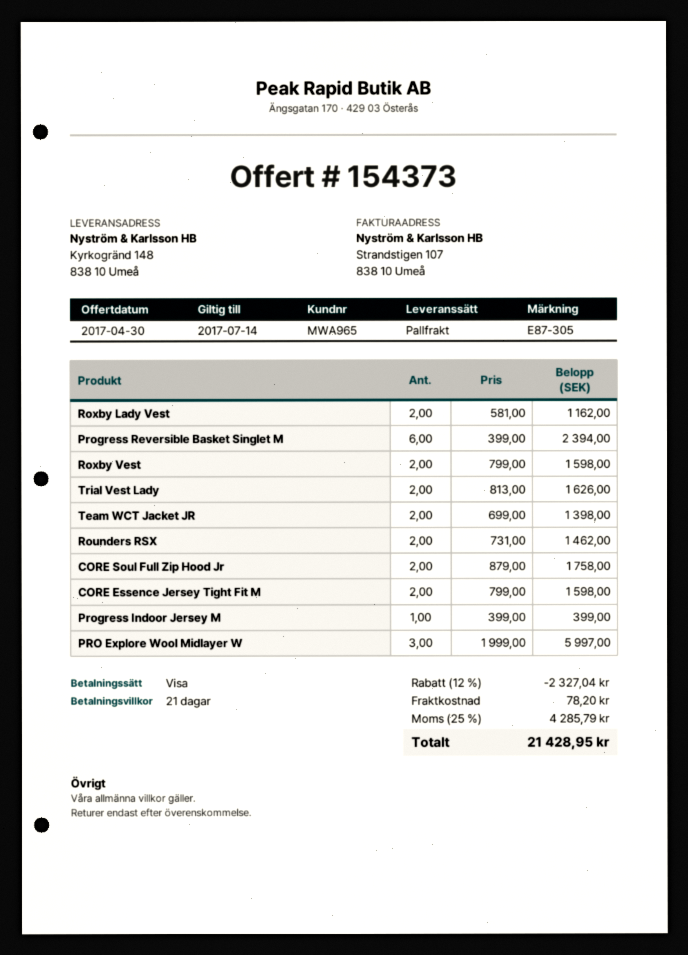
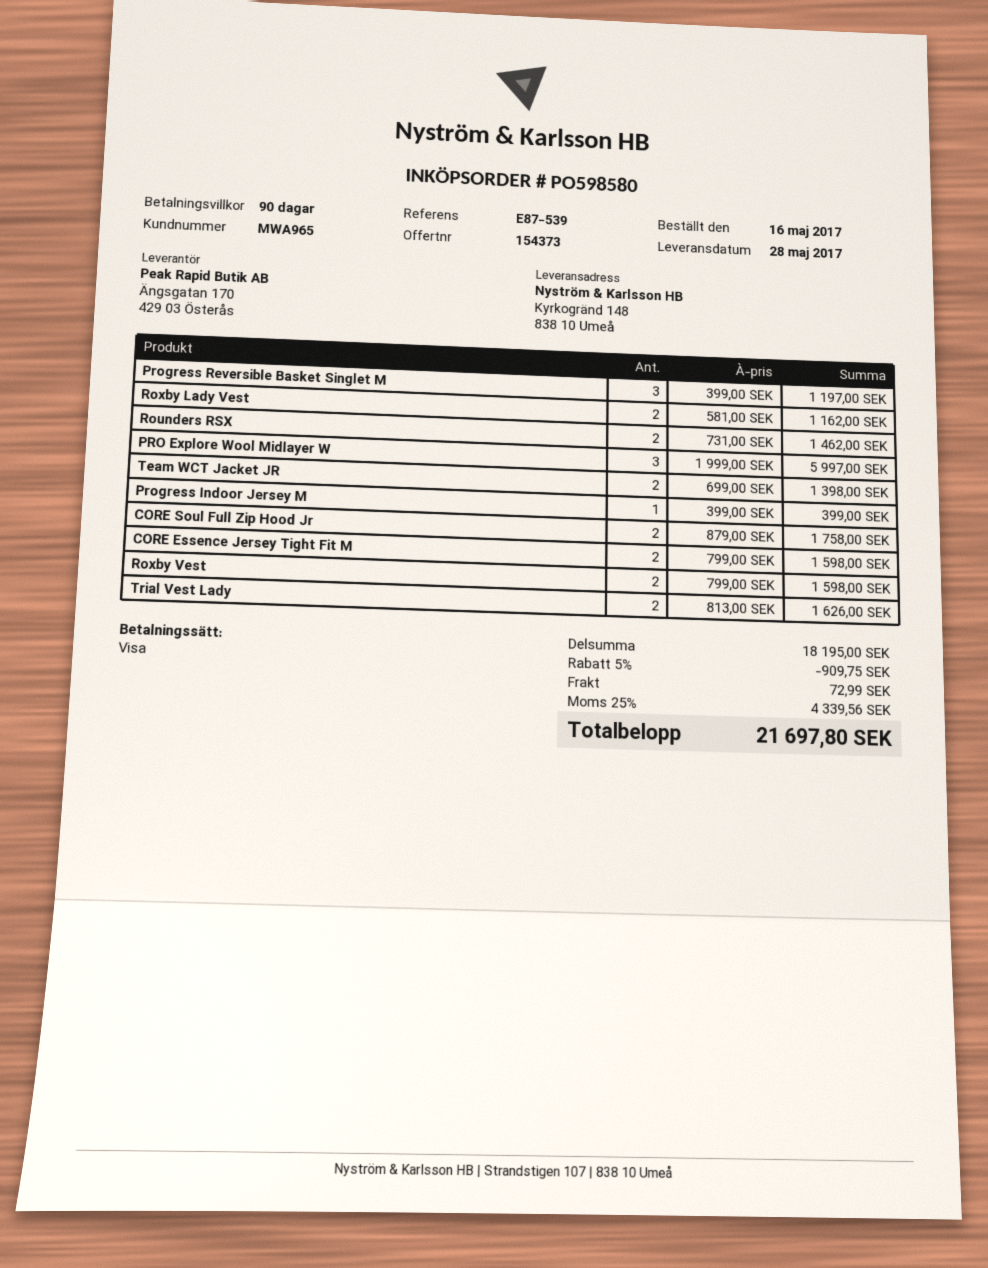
payment terms: 21 days -> 90 days
reference: E87-305 -> E87-539
Progress Reversible Basket Singlet M: 6 x 399.00 = 2394.00 -> 3 x 399.00 = 1197.00
discount: 12% = 2327.04 -> 5% = 909.75
shipping: 78.20 -> 72.99
tax: 25% = 4285.79 -> 25% = 4339.56
total: 21428.95 -> 21697.80

